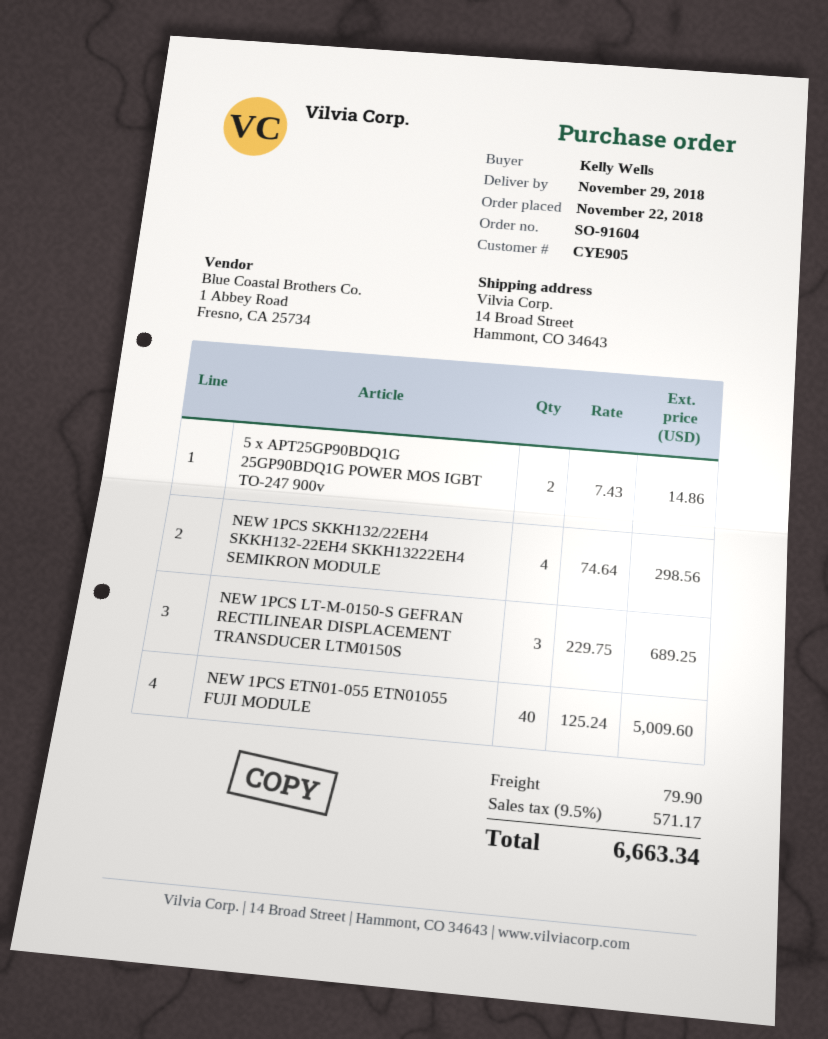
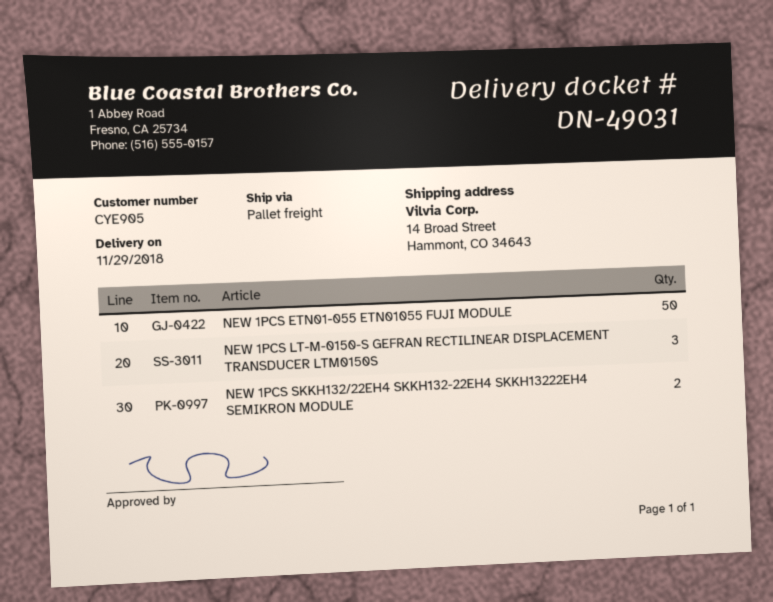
5 x APT25GP90BDQ1G 25GP90BDQ1G POWER MOS IGBT TO-247 900v: 2 -> none
NEW 1PCS SKKH132/22EH4 SKKH132-22EH4 SKKH13222EH4 SEMIKRON MODULE: 4 -> 2
NEW 1PCS ETN01-055 ETN01055 FUJI MODULE: 40 -> 50

